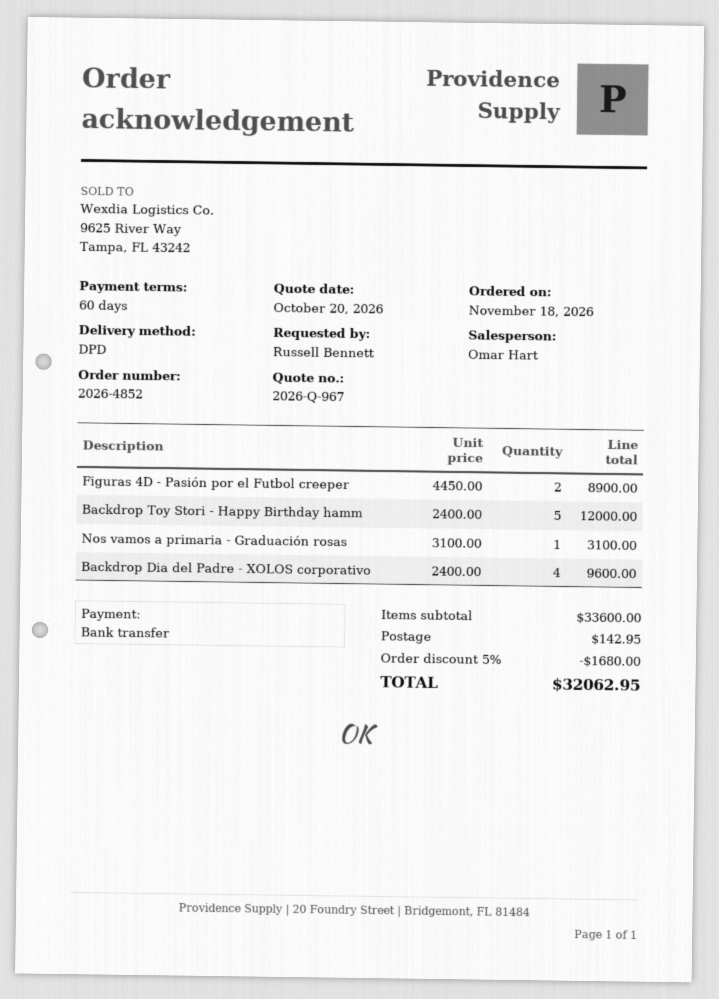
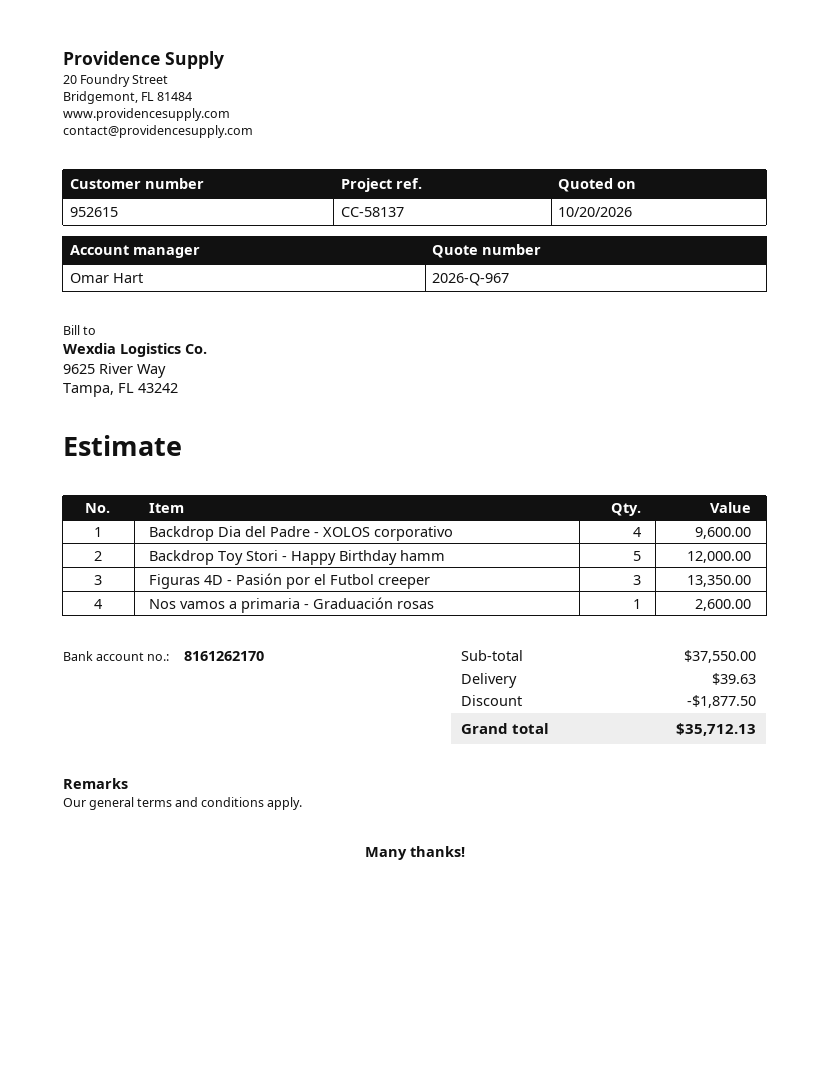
Figuras 4D - Pasión por el Futbol creeper: 2 for 8900.00 -> 3 for 13350.00
Nos vamos a primaria - Graduación rosas: 1 for 3100.00 -> 1 for 2600.00
subtotal: 33600.00 -> 37550.00
discount: 1680.00 -> 1877.50
shipping: 142.95 -> 39.63
total: 32062.95 -> 35712.13

